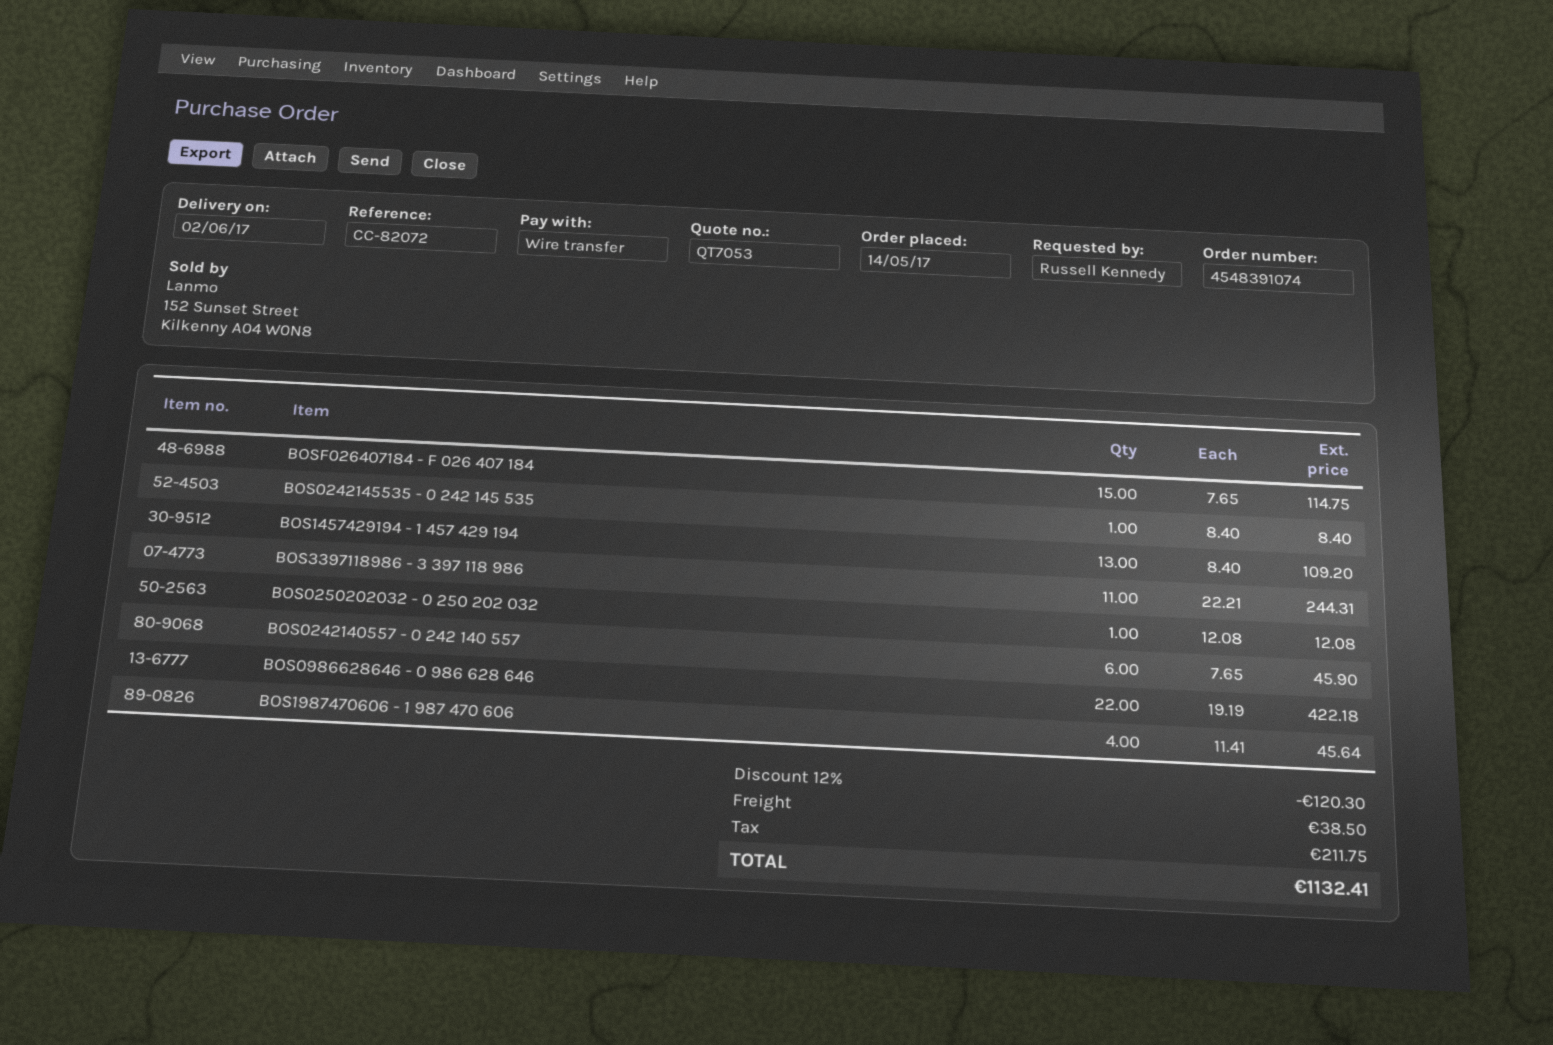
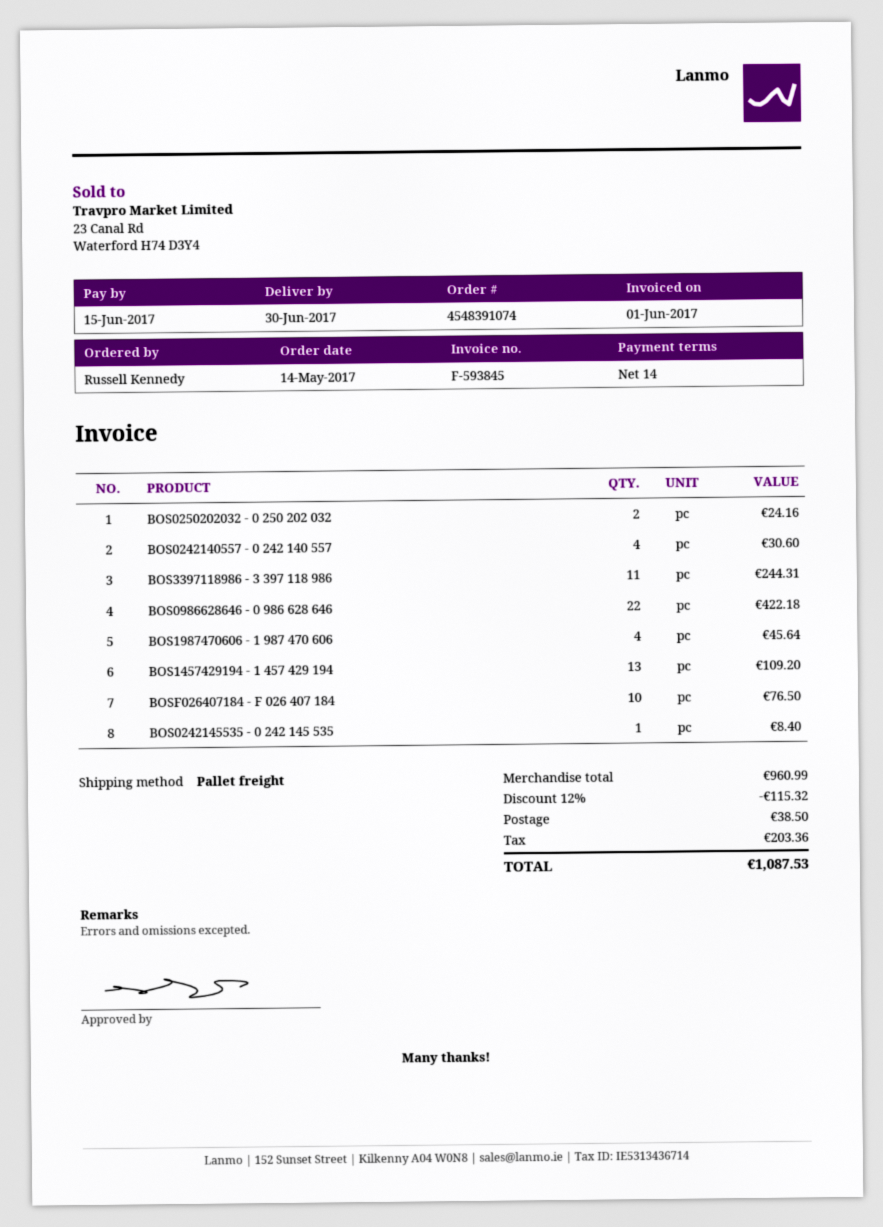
delivery date: 2017-06-02 -> 2017-06-30
BOSF026407184 - F 026 407 184: 15 for 114.75 -> 10 for 76.50
BOS0250202032 - 0 250 202 032: 1 for 12.08 -> 2 for 24.16
BOS0242140557 - 0 242 140 557: 6 for 45.90 -> 4 for 30.60
discount: 12% = 120.30 -> 12% = 115.32
tax: 211.75 -> 203.36
total: 1132.41 -> 1087.53

